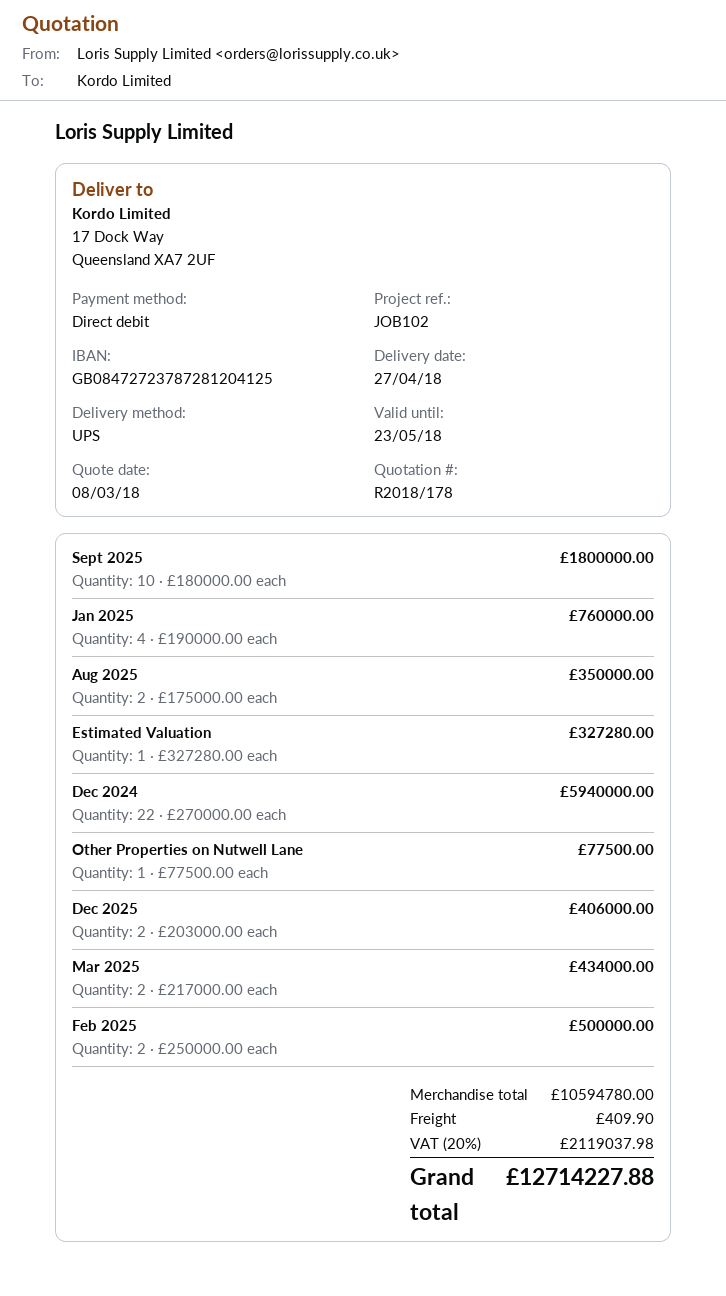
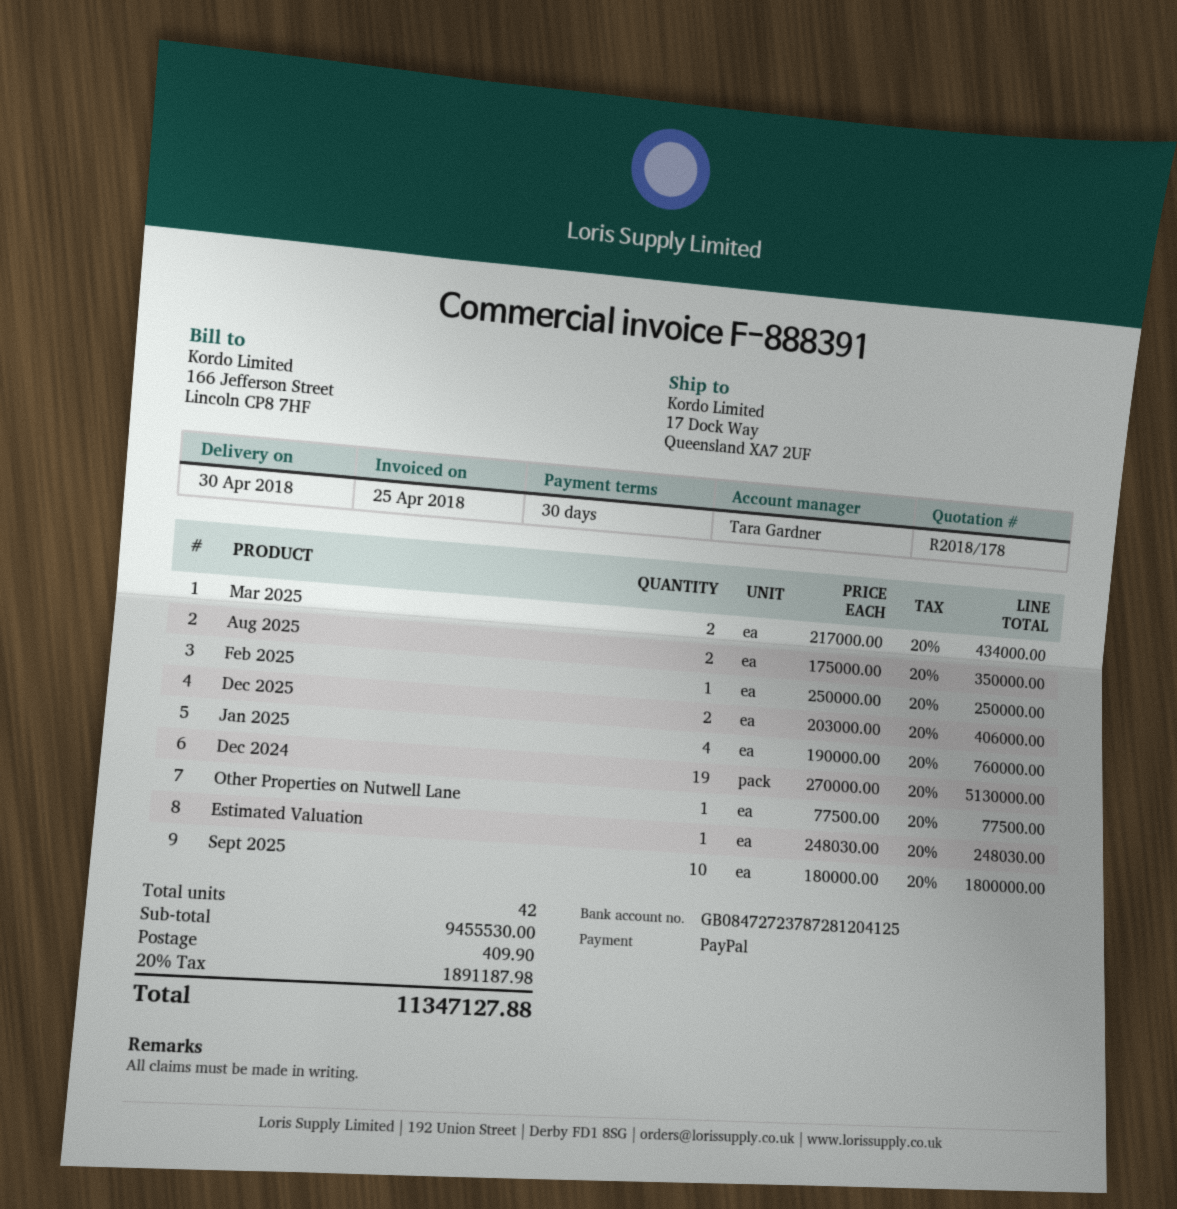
delivery date: 2018-04-27 -> 2018-04-30
payment method: direct debit -> PayPal
Estimated Valuation: 1 x 327280.00 = 327280.00 -> 1 x 248030.00 = 248030.00
Dec 2024: 22 x 270000.00 = 5940000.00 -> 19 x 270000.00 = 5130000.00
Feb 2025: 2 x 250000.00 = 500000.00 -> 1 x 250000.00 = 250000.00
subtotal: 10594780.00 -> 9455530.00
tax: 20% = 2119037.98 -> 20% = 1891187.98
total: 12714227.88 -> 11347127.88

